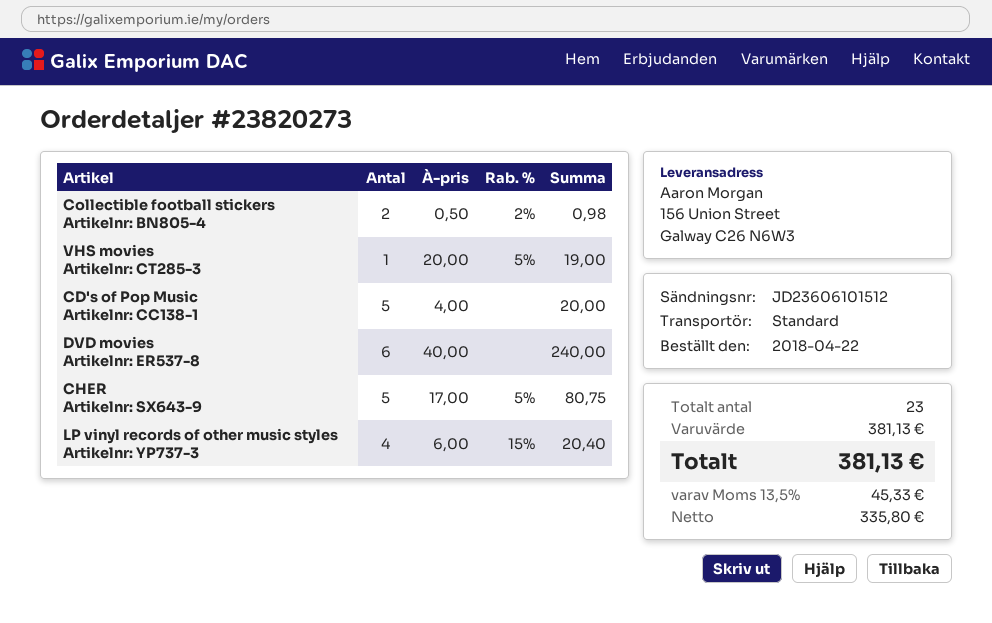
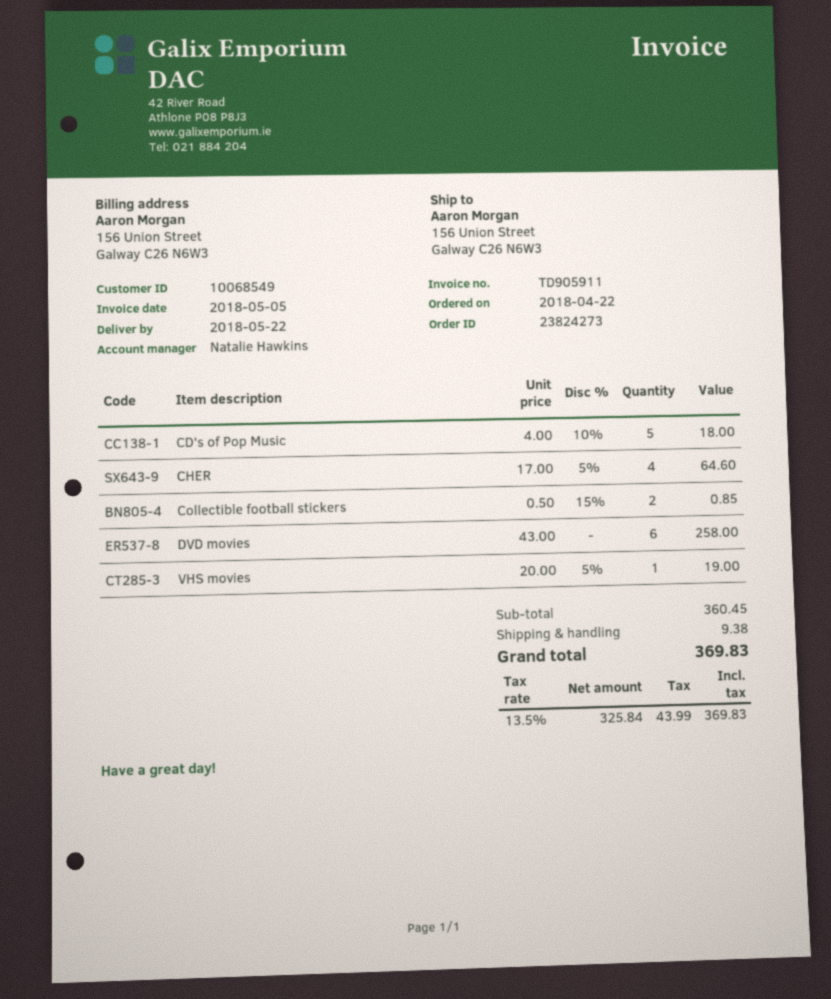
order number: 23820273 -> 23824273
Collectible football stickers: 2 x 0.50 - 2% = 0.98 -> 2 x 0.50 - 15% = 0.85
CD's of Pop Music: 5 x 4.00 = 20.00 -> 5 x 4.00 - 10% = 18.00
DVD movies: 6 x 40.00 = 240.00 -> 6 x 43.00 = 258.00
CHER: 5 x 17.00 - 5% = 80.75 -> 4 x 17.00 - 5% = 64.60
LP vinyl records of other music styles: 4 x 6.00 - 15% = 20.40 -> none
subtotal: 381.13 -> 360.45
shipping: none -> 9.38
net: 335.80 -> 325.84
tax: 13.5% = 45.33 -> 13.5% = 43.99
total: 381.13 -> 369.83

